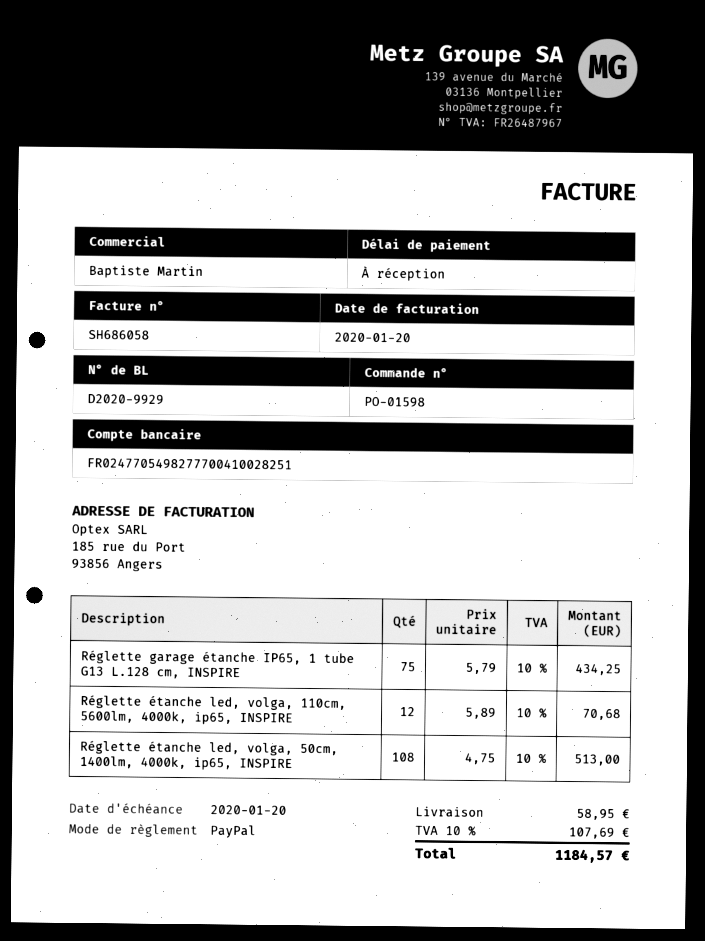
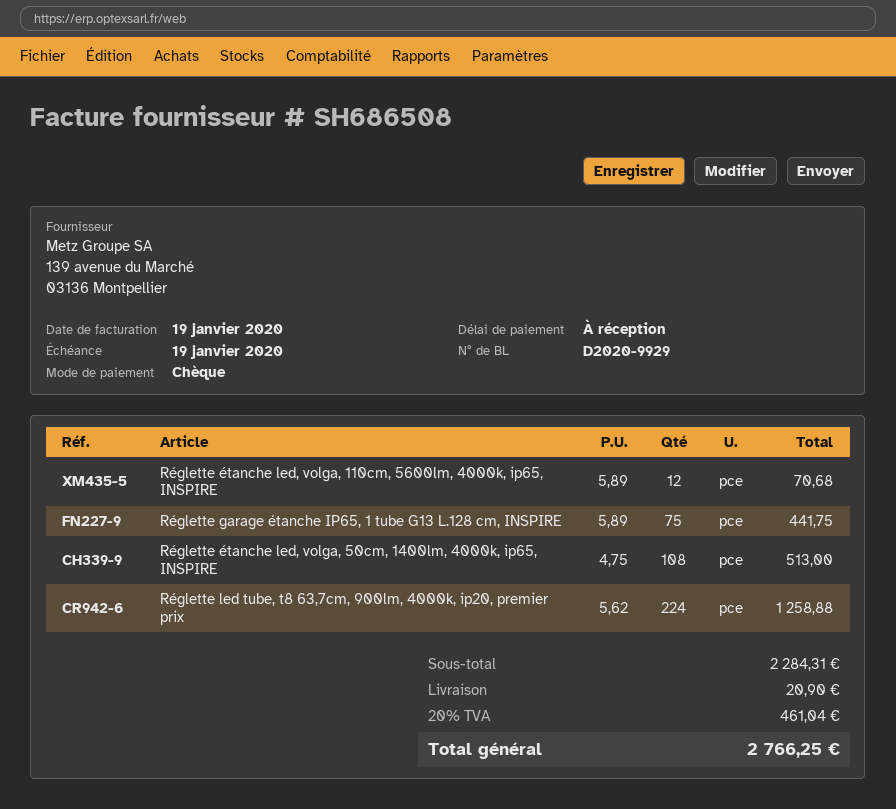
invoice number: SH686058 -> SH686508
invoice date: 2020-01-20 -> 2020-01-19
due date: 2020-01-20 -> 2020-01-19
payment method: PayPal -> cheque
Réglette garage étanche IP65, 1 tube G13 L.128 cm, INSPIRE: 75 x 5.79 = 434.25 -> 75 x 5.89 = 441.75
Réglette led tube, t8 63,7cm, 900lm, 4000k, ip20, premier prix: none -> 224 x 5.62 = 1258.88
shipping: 58.95 -> 20.90
tax: 10% = 107.69 -> 20% = 461.04
total: 1184.57 -> 2766.25

